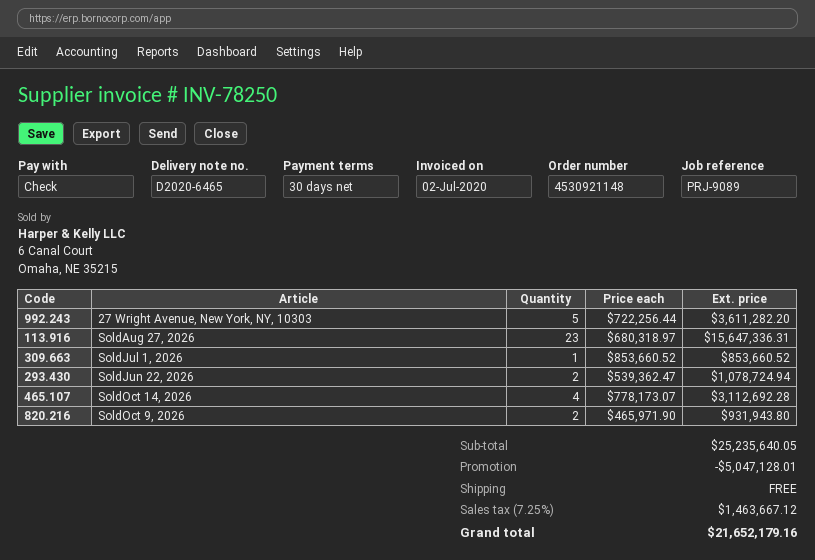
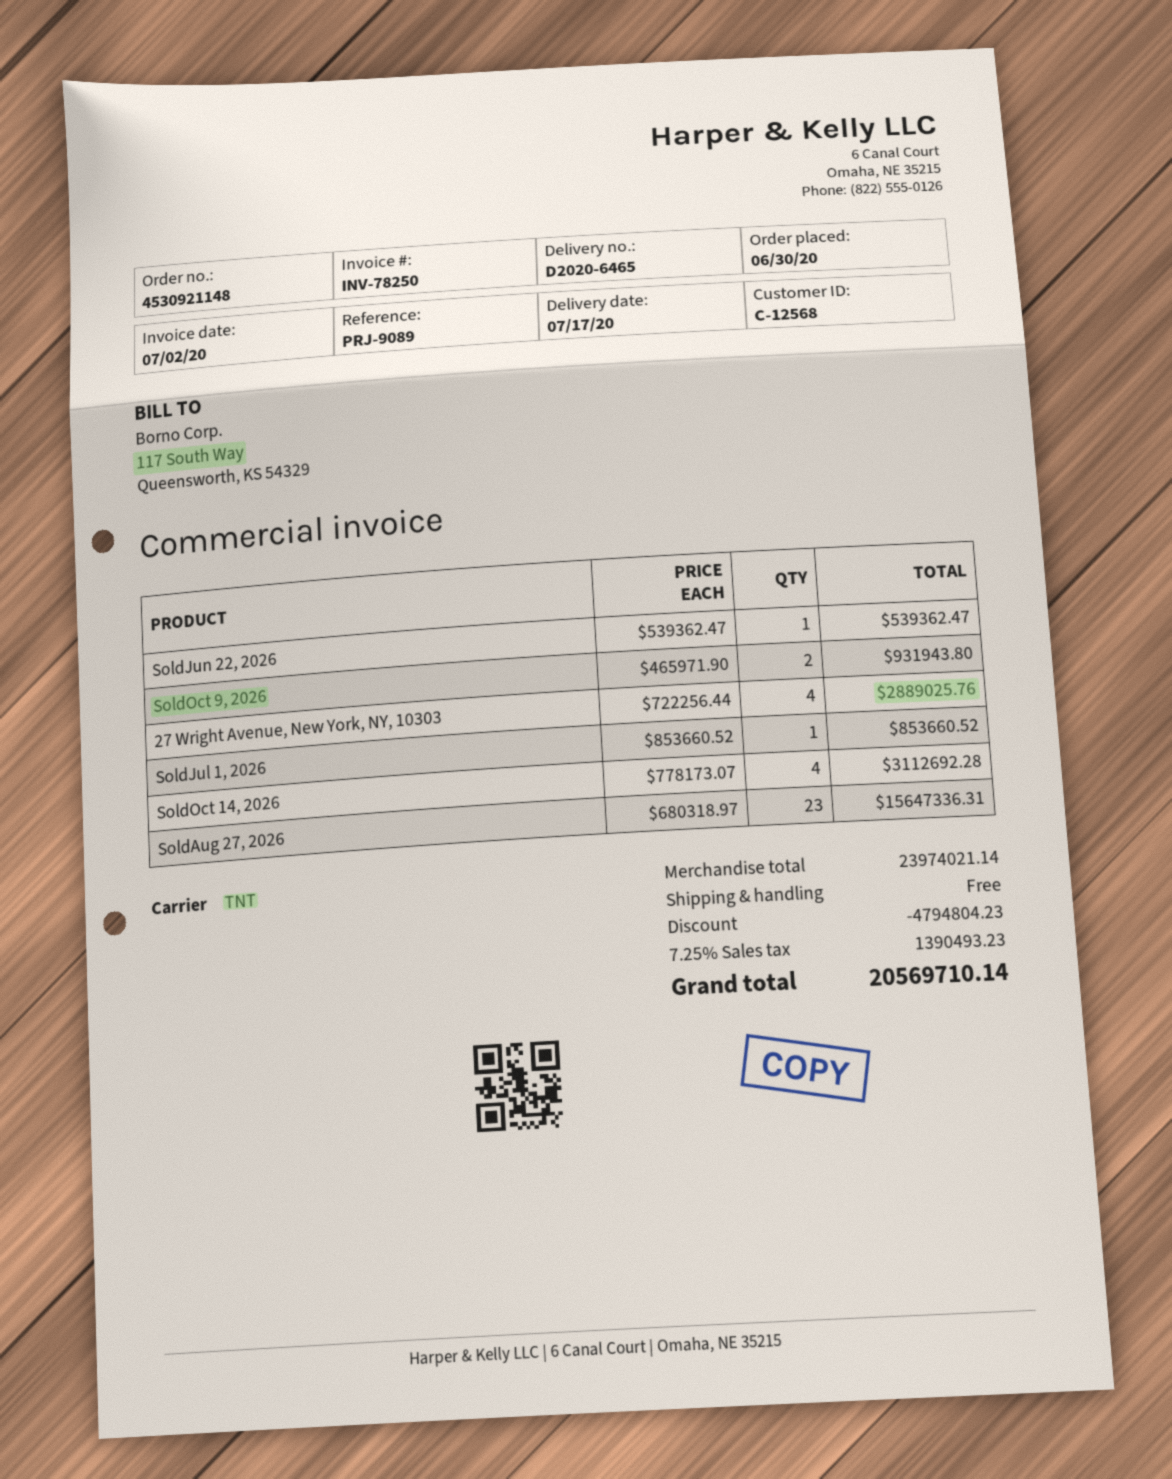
27 Wright Avenue, New York, NY, 10303: 5 x 722256.44 = 3611282.20 -> 4 x 722256.44 = 2889025.76
SoldJun 22, 2026: 2 x 539362.47 = 1078724.94 -> 1 x 539362.47 = 539362.47
subtotal: 25235640.05 -> 23974021.14
discount: 5047128.01 -> 4794804.23
tax: 7.25% = 1463667.12 -> 7.25% = 1390493.23
total: 21652179.16 -> 20569710.14

